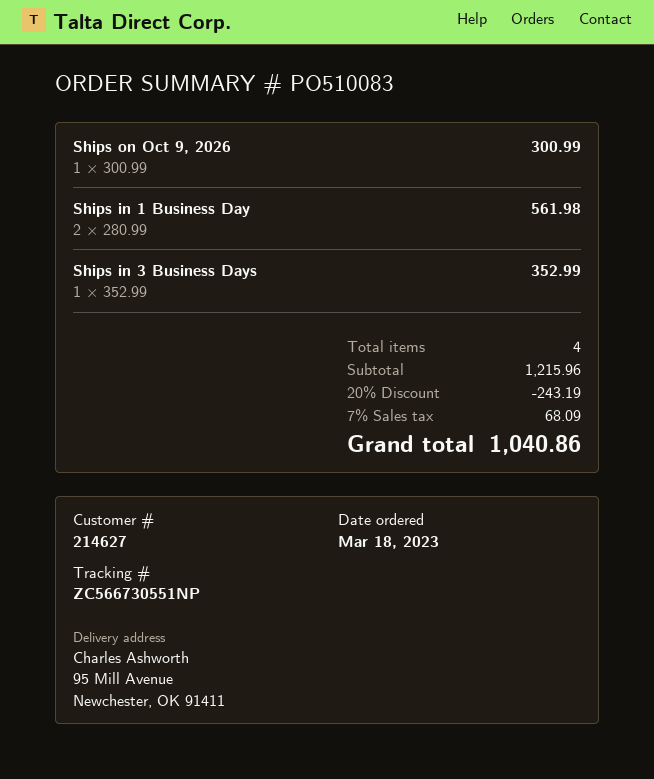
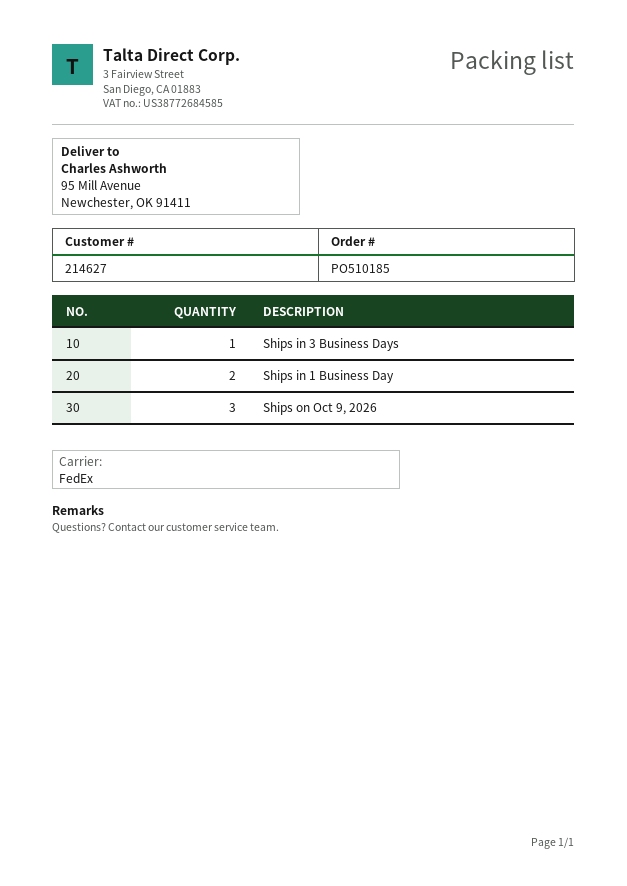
order number: PO510083 -> PO510185
Ships on Oct 9, 2026: 1 -> 3

